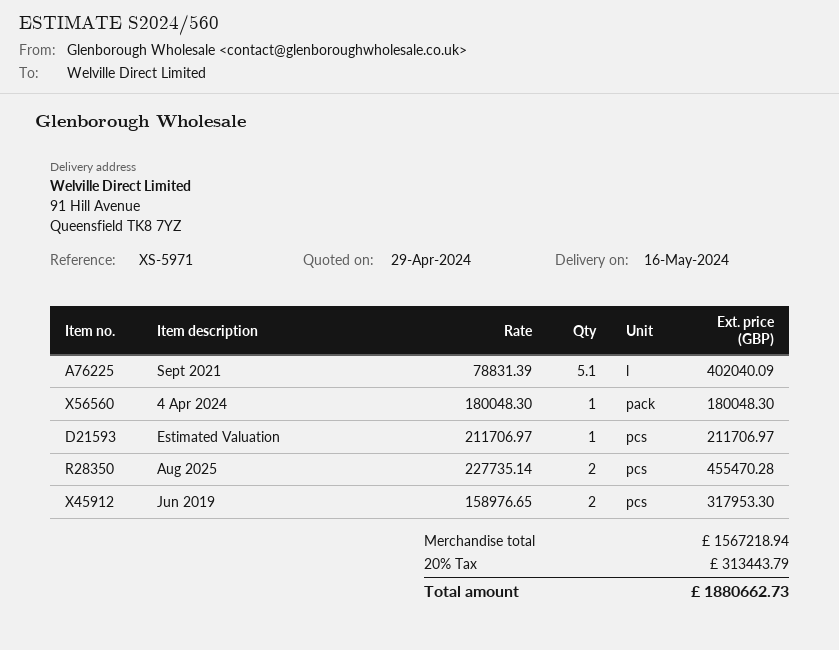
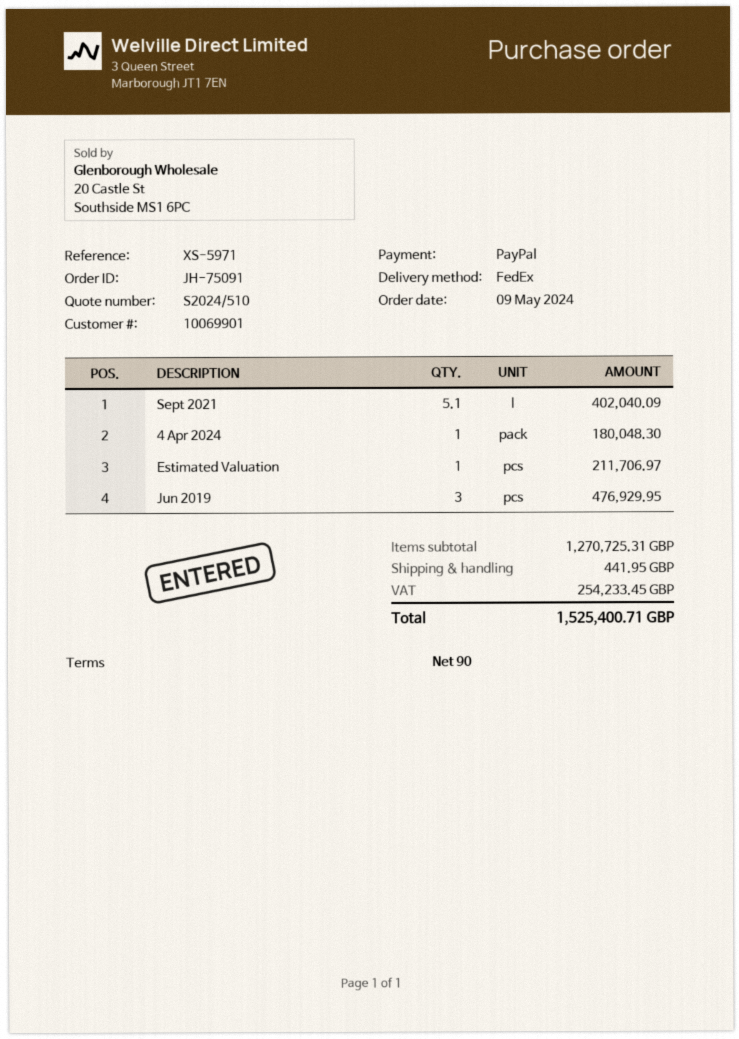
quote number: S2024/560 -> S2024/510
Aug 2025: 2 for 455470.28 -> none
Jun 2019: 2 for 317953.30 -> 3 for 476929.95
subtotal: 1567218.94 -> 1270725.31
shipping: none -> 441.95
tax: 313443.79 -> 254233.45
total: 1880662.73 -> 1525400.71

